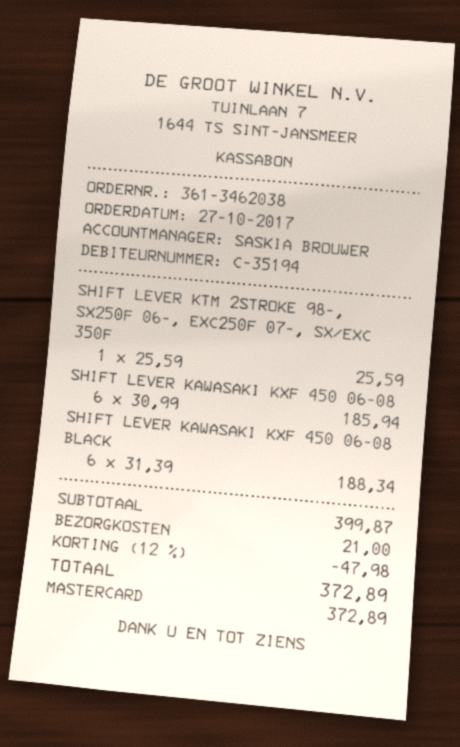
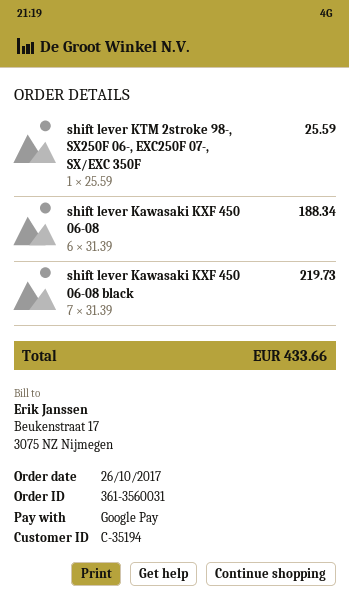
order number: 361-3462038 -> 361-3560031
order date: 2017-10-27 -> 2017-10-26
payment method: Mastercard -> Google Pay
SHIFT LEVER KAWASAKI KXF 450 06-08: 6 x 30.99 = 185.94 -> 6 x 31.39 = 188.34
SHIFT LEVER KAWASAKI KXF 450 06-08 BLACK: 6 x 31.39 = 188.34 -> 7 x 31.39 = 219.73
discount: 12% = 47.98 -> none
shipping: 21.00 -> none
total: 372.89 -> 433.66

